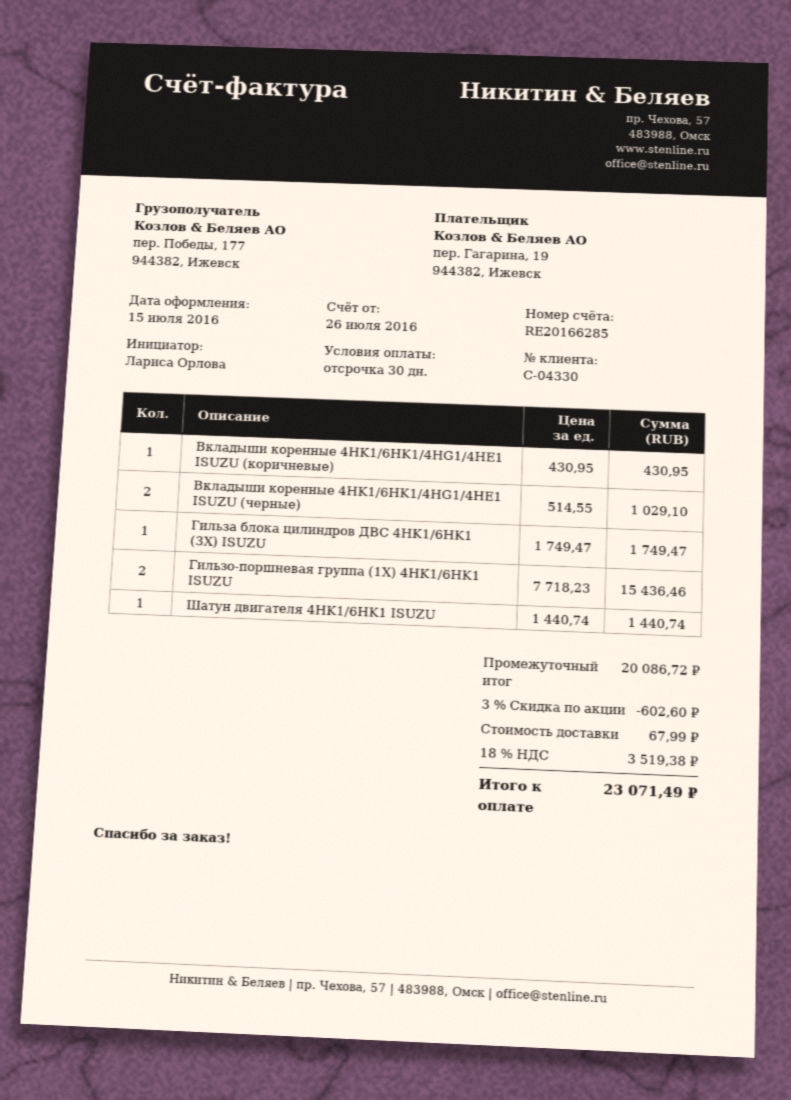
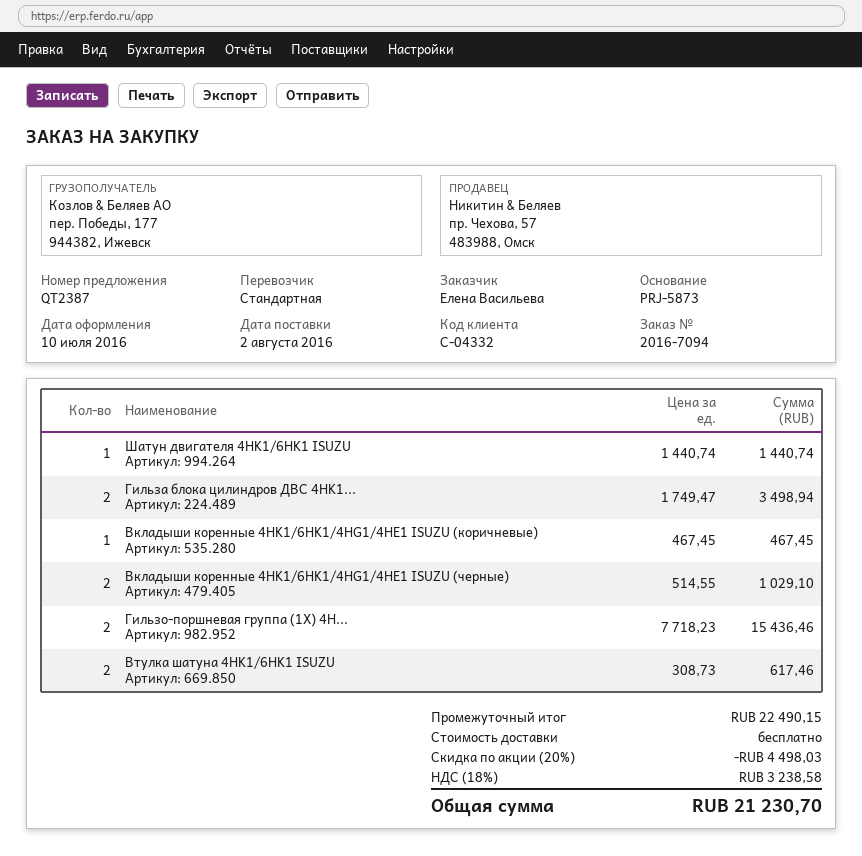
order date: 2016-07-15 -> 2016-07-10
customer number: C-04330 -> C-04332
ordered by: Лариса Орлова -> Елена Васильева
Вкладыши коренные 4HK1/6HK1/4HG1/4HЕ1 ISUZU (коричневые): 1 x 430.95 = 430.95 -> 1 x 467.45 = 467.45
Гильза блока цилиндров ДВС 4HK1/6HK1 (3X) ISUZU: 1 x 1749.47 = 1749.47 -> 2 x 1749.47 = 3498.94
Втулка шатуна 4HK1/6HK1 ISUZU: none -> 2 x 308.73 = 617.46
subtotal: 20086.72 -> 22490.15
discount: 3% = 602.60 -> 20% = 4498.03
shipping: 67.99 -> 0.00
tax: 18% = 3519.38 -> 18% = 3238.58
total: 23071.49 -> 21230.70

